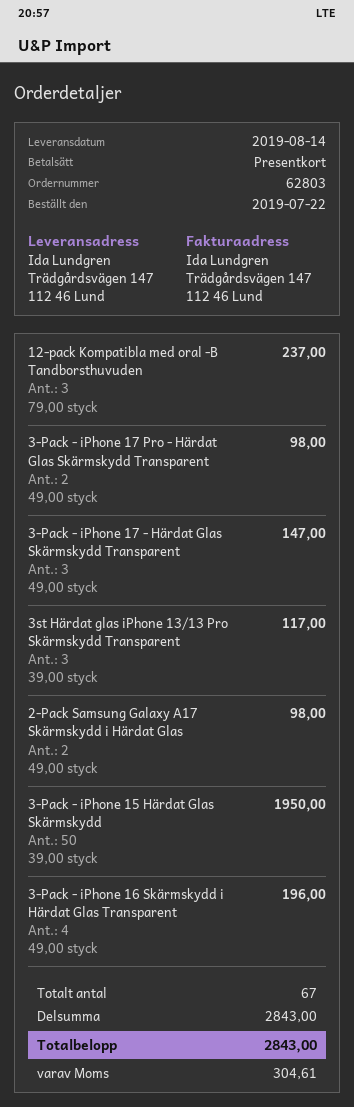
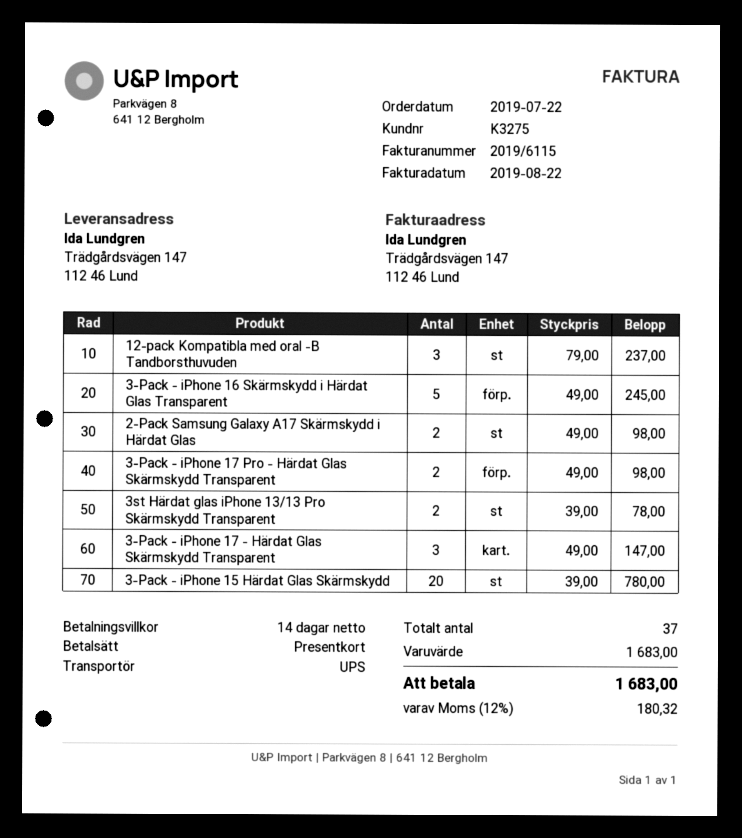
3st Härdat glas iPhone 13/13 Pro Skärmskydd Transparent: 3 x 39.00 = 117.00 -> 2 x 39.00 = 78.00
3-Pack - iPhone 15 Härdat Glas Skärmskydd: 50 x 39.00 = 1950.00 -> 20 x 39.00 = 780.00
3-Pack - iPhone 16 Skärmskydd i Härdat Glas Transparent: 4 x 49.00 = 196.00 -> 5 x 49.00 = 245.00
total quantity: 67 -> 37
subtotal: 2843.00 -> 1683.00
tax: 304.61 -> 180.32
total: 2843.00 -> 1683.00

